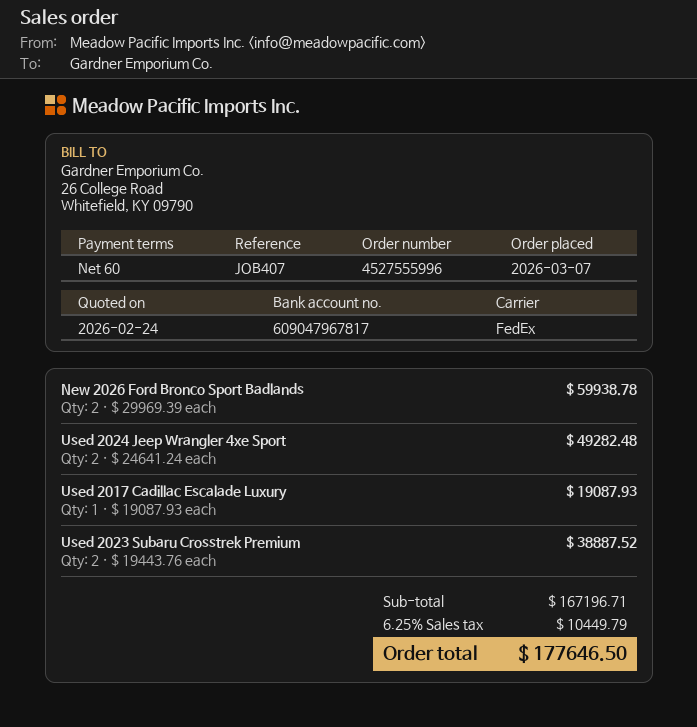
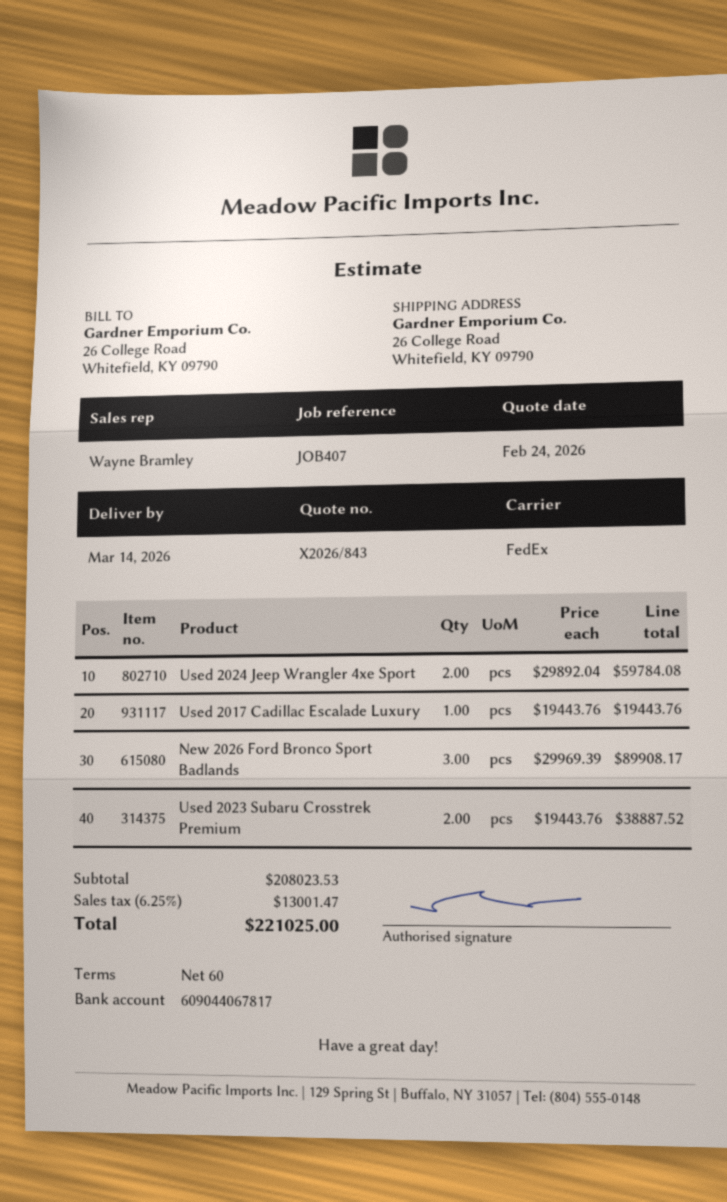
bank account: 609047967817 -> 609044067817
New 2026 Ford Bronco Sport Badlands: 2 x 29969.39 = 59938.78 -> 3 x 29969.39 = 89908.17
Used 2024 Jeep Wrangler 4xe Sport: 2 x 24641.24 = 49282.48 -> 2 x 29892.04 = 59784.08
Used 2017 Cadillac Escalade Luxury: 1 x 19087.93 = 19087.93 -> 1 x 19443.76 = 19443.76
subtotal: 167196.71 -> 208023.53
tax: 6.25% = 10449.79 -> 6.25% = 13001.47
total: 177646.50 -> 221025.00

